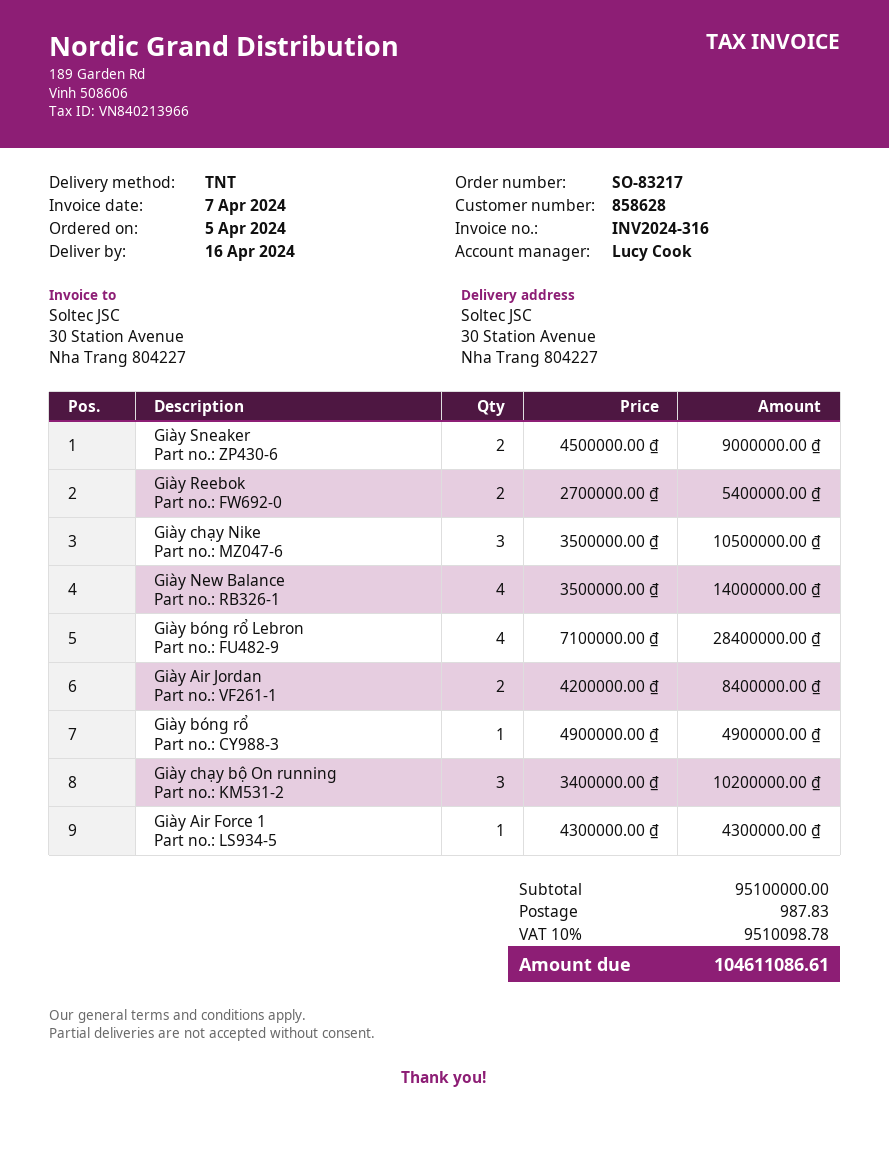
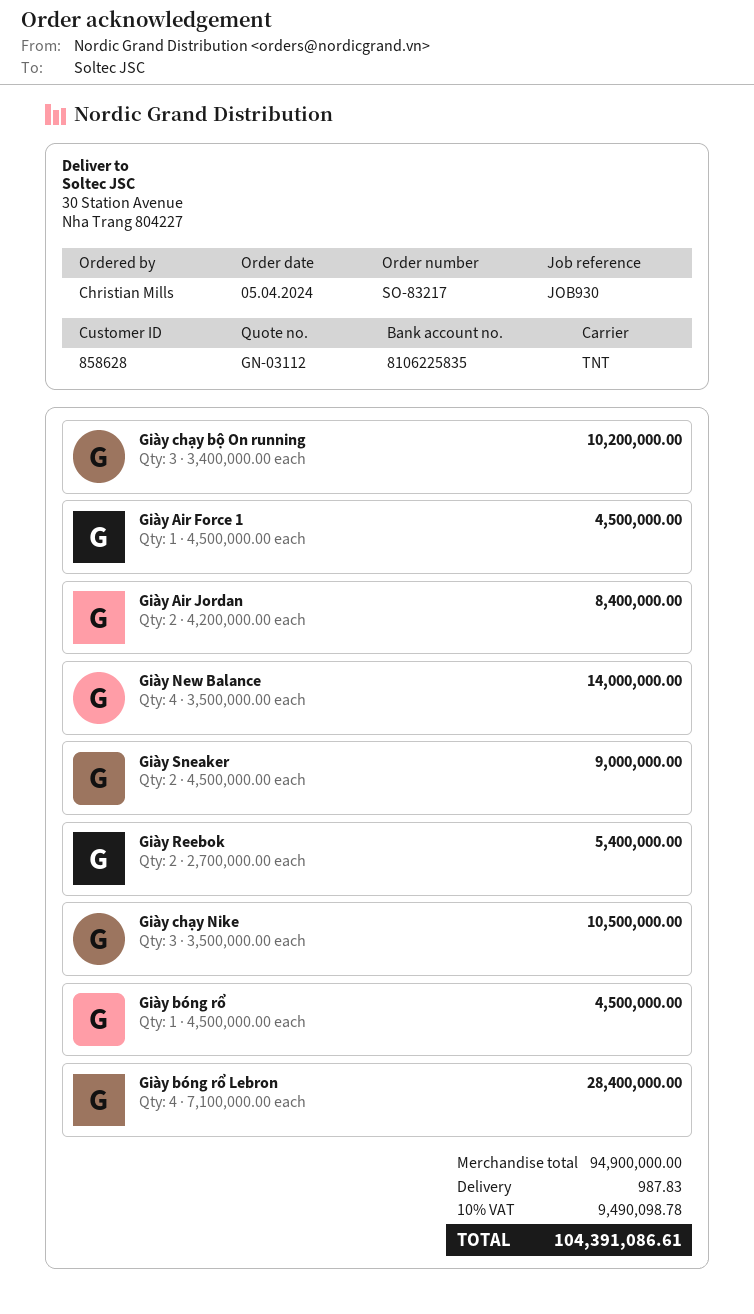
Giày bóng rổ: 1 x 4900000.00 = 4900000.00 -> 1 x 4500000.00 = 4500000.00
Giày Air Force 1: 1 x 4300000.00 = 4300000.00 -> 1 x 4500000.00 = 4500000.00
subtotal: 95100000.00 -> 94900000.00
tax: 10% = 9510098.78 -> 10% = 9490098.78
total: 104611086.61 -> 104391086.61

